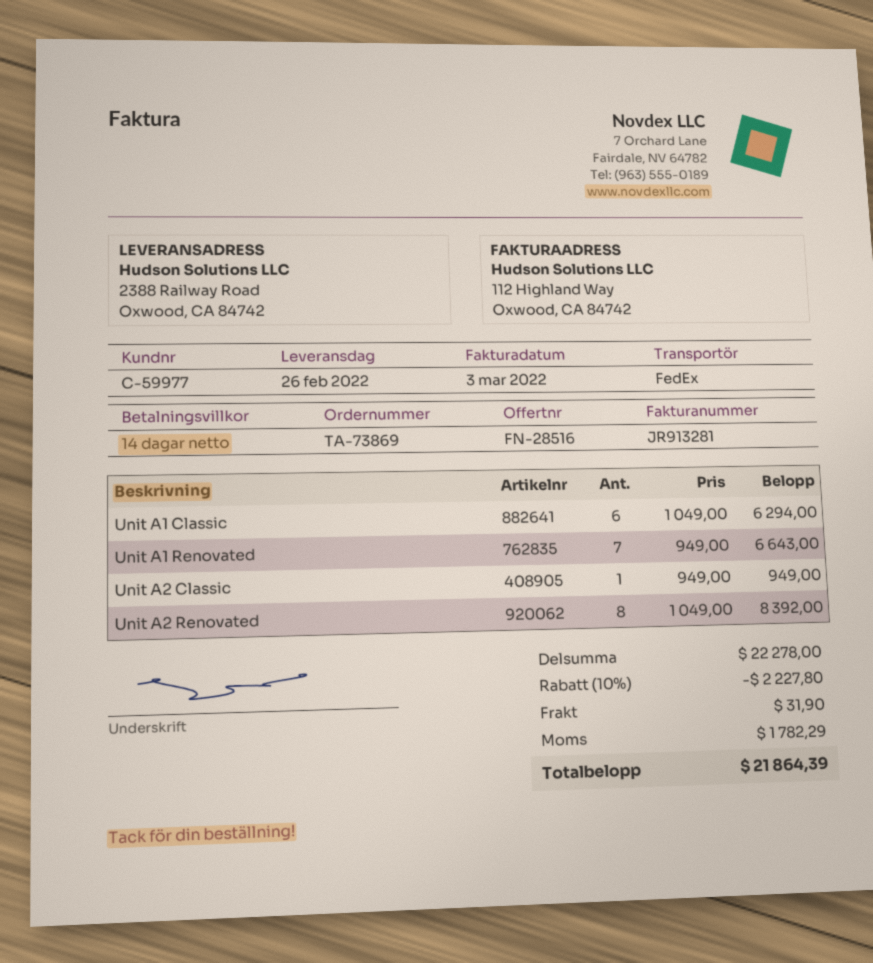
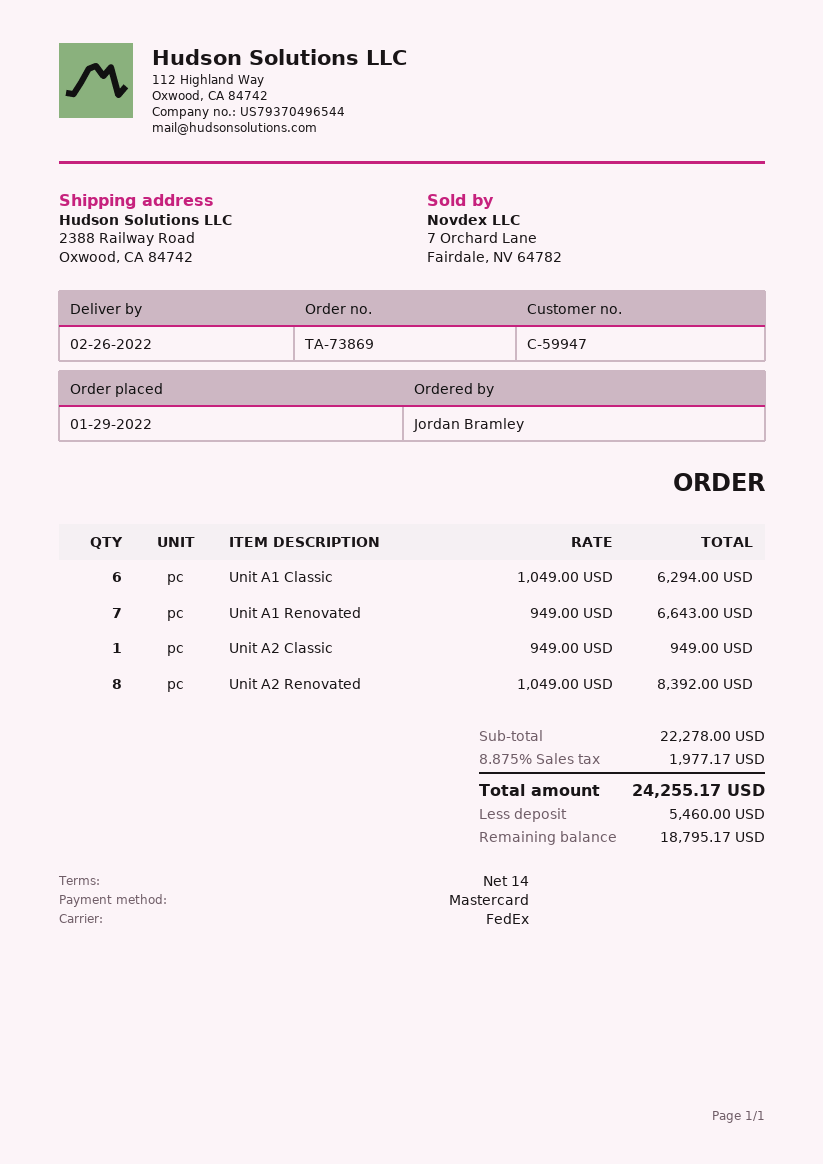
customer number: C-59977 -> C-59947
discount: 10% = 2227.80 -> none
shipping: 31.90 -> none
tax: 1782.29 -> 1977.17
total: 21864.39 -> 24255.17

